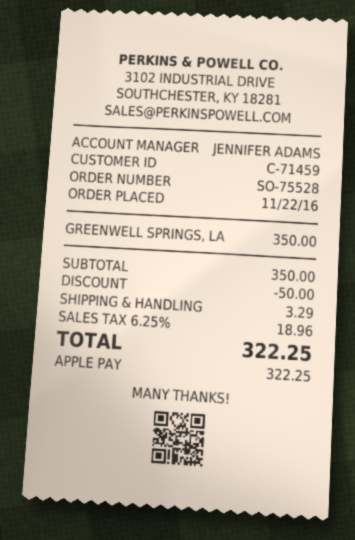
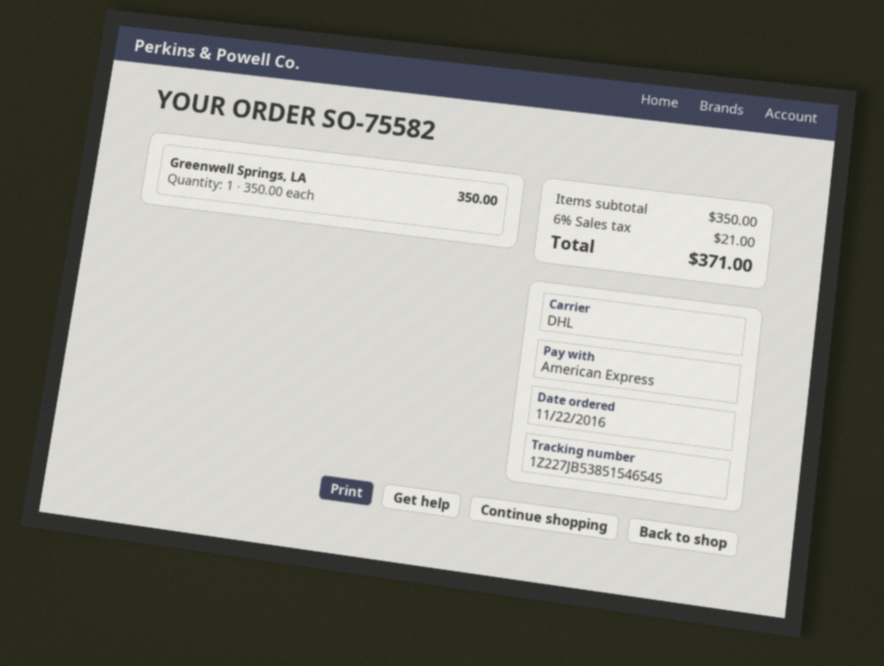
order number: SO-75528 -> SO-75582
payment method: Apple Pay -> American Express
discount: 50.00 -> none
shipping: 3.29 -> none
tax: 6.25% = 18.96 -> 6% = 21.00
total: 322.25 -> 371.00

